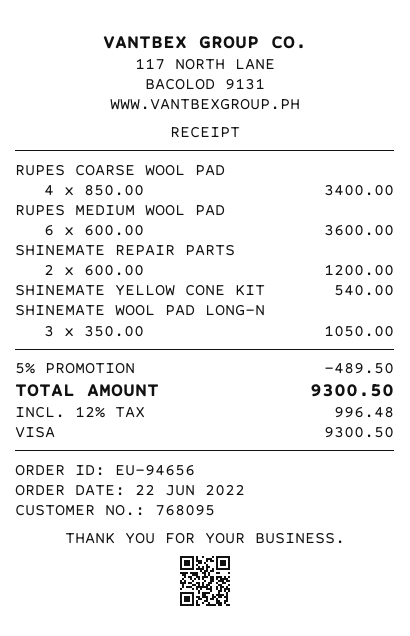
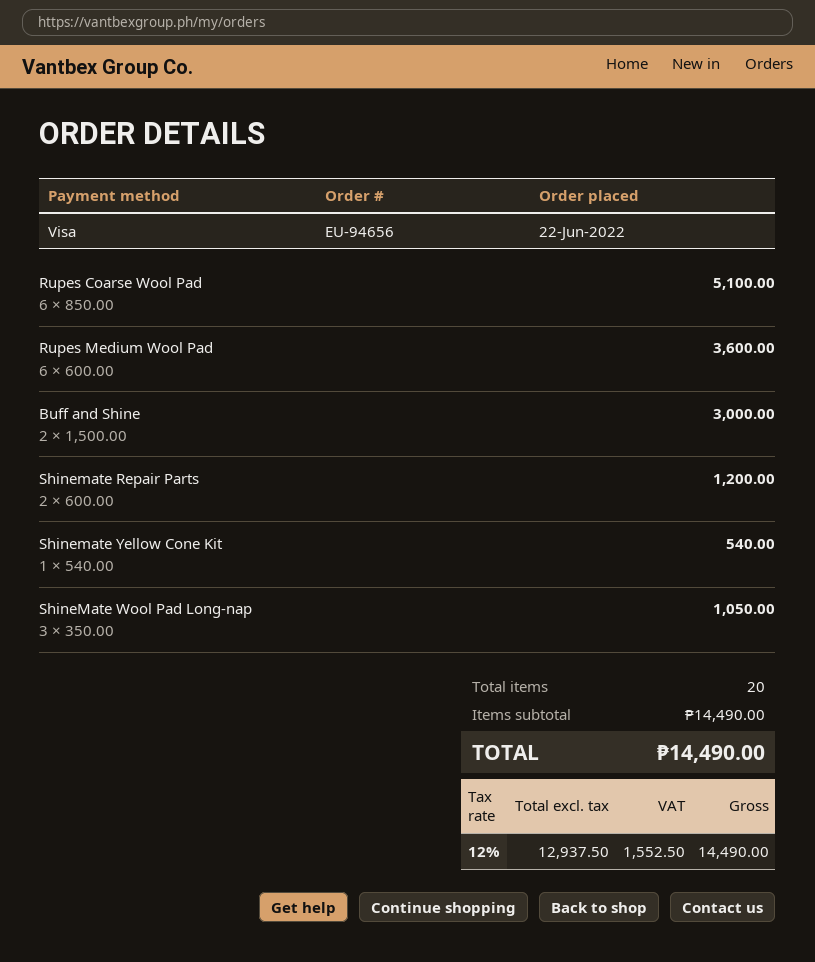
RUPES COARSE WOOL PAD: 4 x 850.00 = 3400.00 -> 6 x 850.00 = 5100.00
Buff and Shine: none -> 2 x 1500.00 = 3000.00
discount: 5% = 489.50 -> none
tax: 12% = 996.48 -> 12% = 1552.50
total: 9300.50 -> 14490.00

